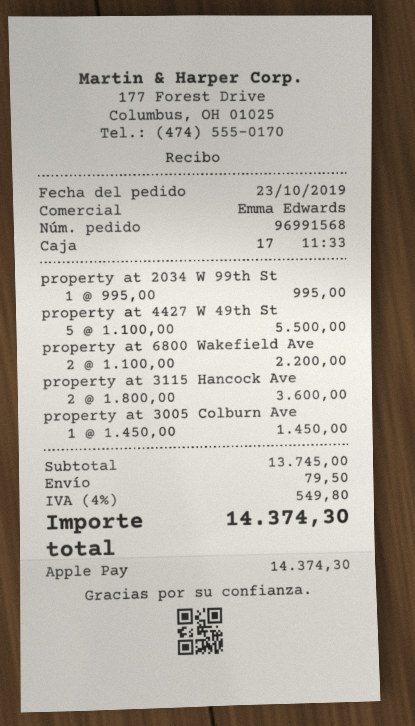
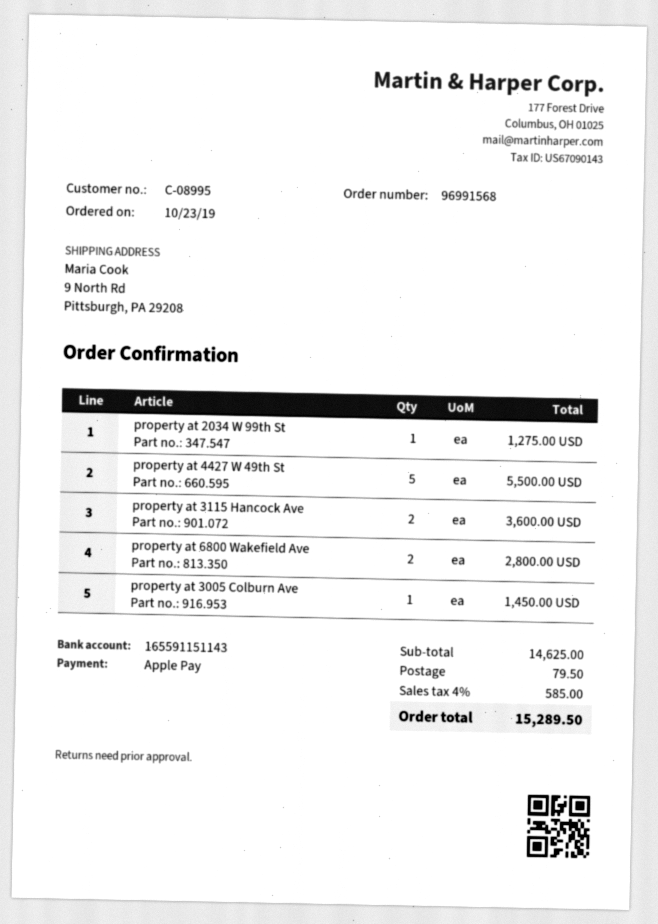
property at 2034 W 99th St: 1 for 995.00 -> 1 for 1275.00
property at 6800 Wakefield Ave: 2 for 2200.00 -> 2 for 2800.00
subtotal: 13745.00 -> 14625.00
tax: 4% = 549.80 -> 4% = 585.00
total: 14374.30 -> 15289.50

